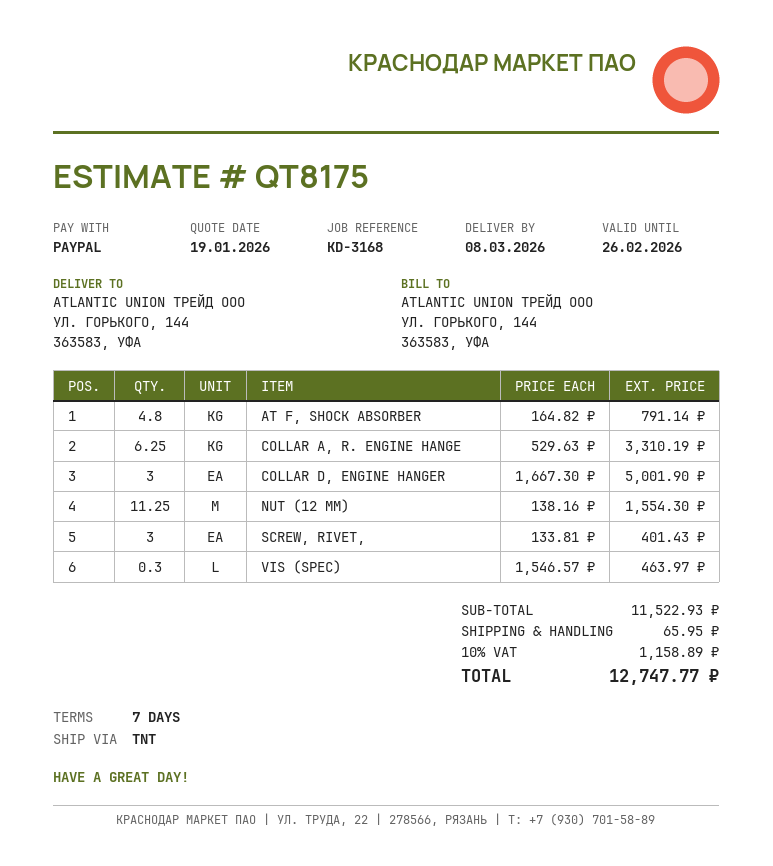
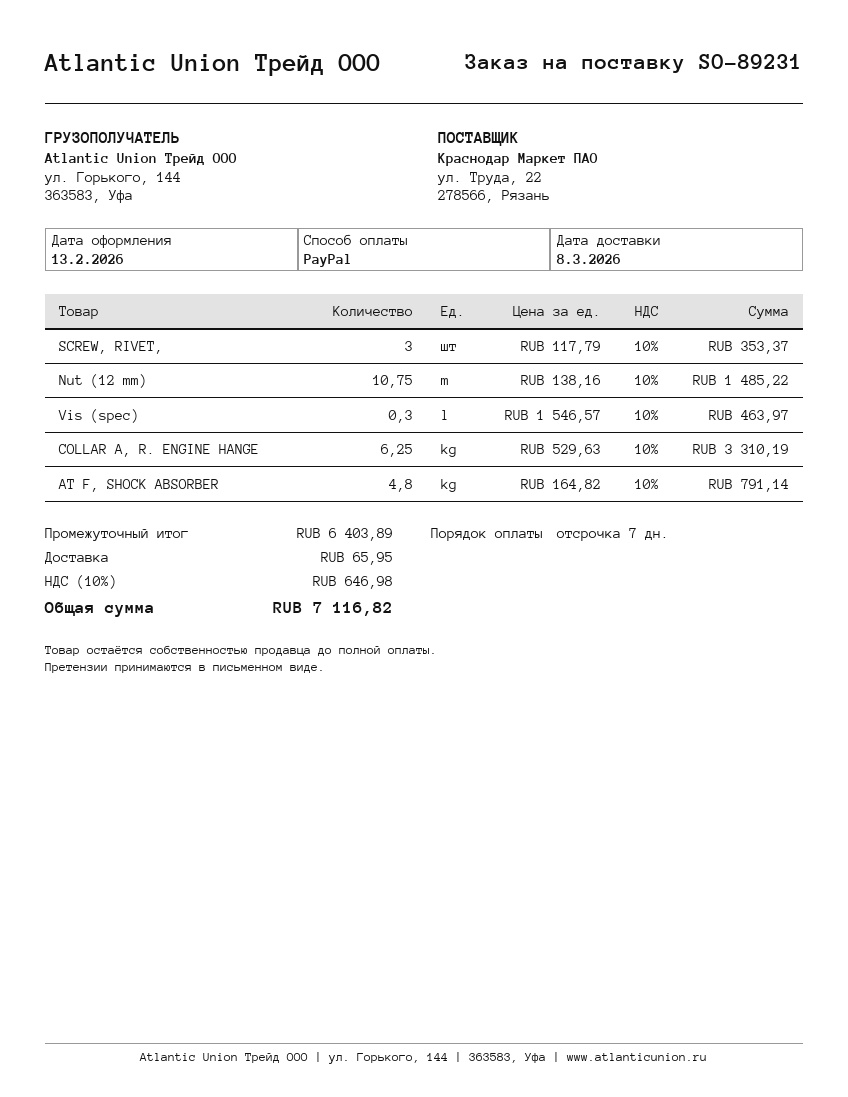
COLLAR D, ENGINE HANGER: 3 x 1667.30 = 5001.90 -> none
NUT (12 MM): 11.25 x 138.16 = 1554.30 -> 10.75 x 138.16 = 1485.22
SCREW, RIVET,: 3 x 133.81 = 401.43 -> 3 x 117.79 = 353.37
subtotal: 11522.93 -> 6403.89
tax: 10% = 1158.89 -> 10% = 646.98
total: 12747.77 -> 7116.82

